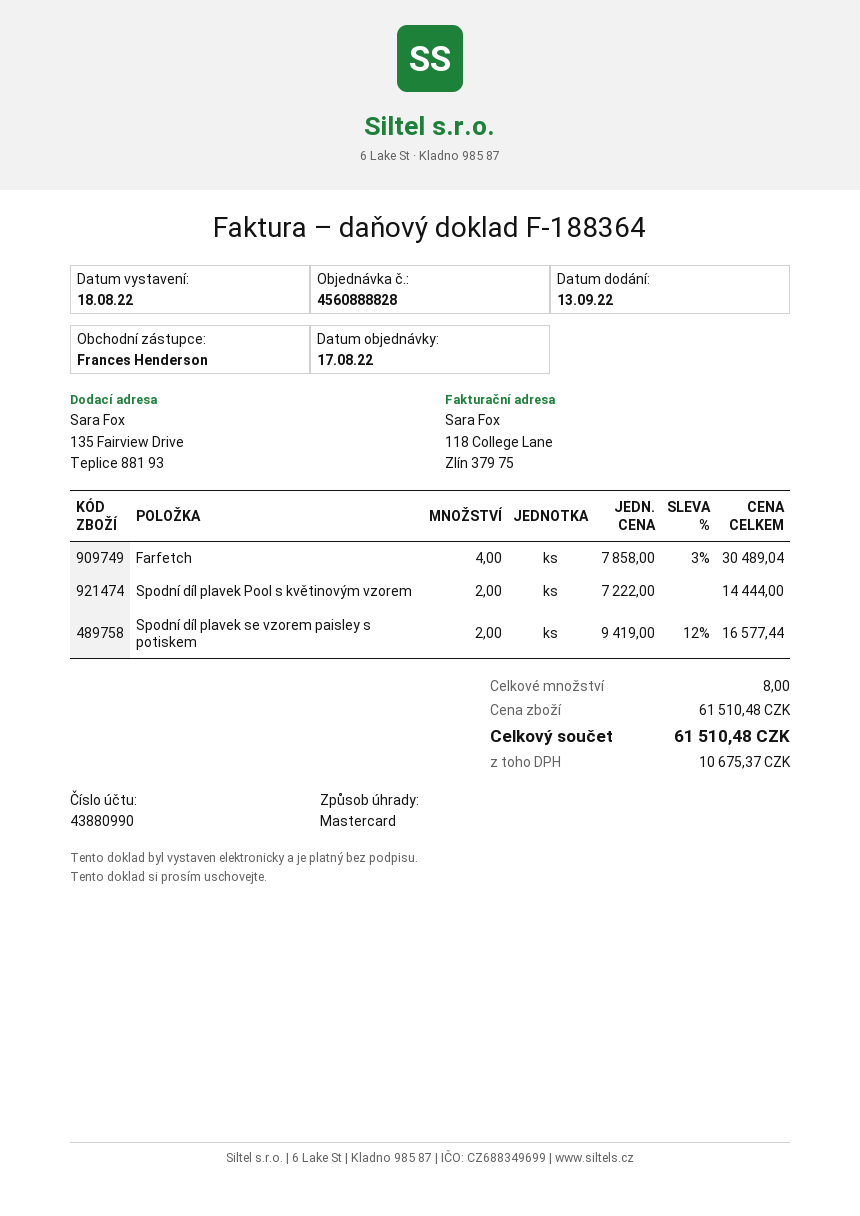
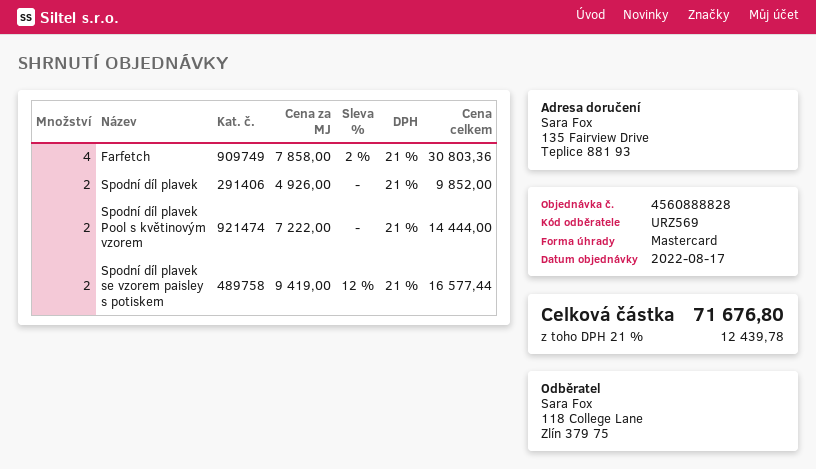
Farfetch: 4 x 7858.00 - 3% = 30489.04 -> 4 x 7858.00 - 2% = 30803.36
Spodní díl plavek: none -> 2 x 4926.00 = 9852.00
tax: 10675.37 -> 12439.78
total: 61510.48 -> 71676.80

